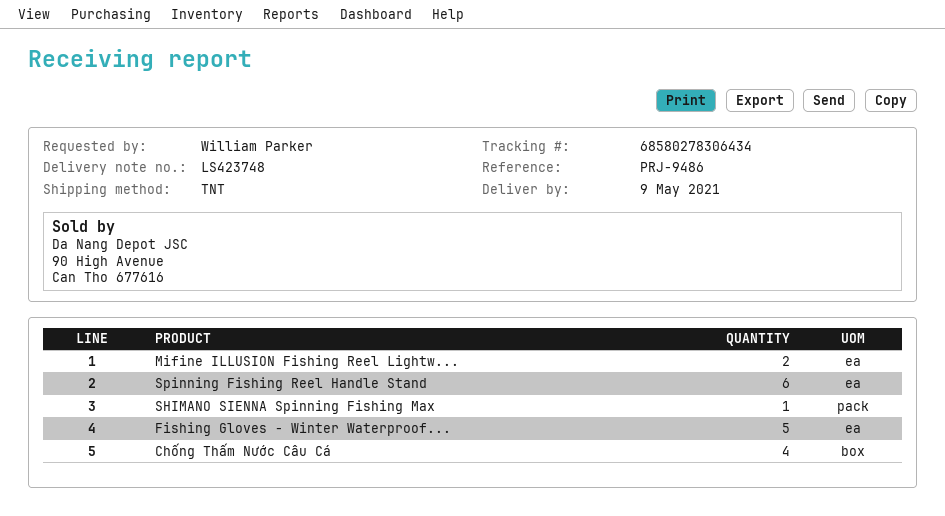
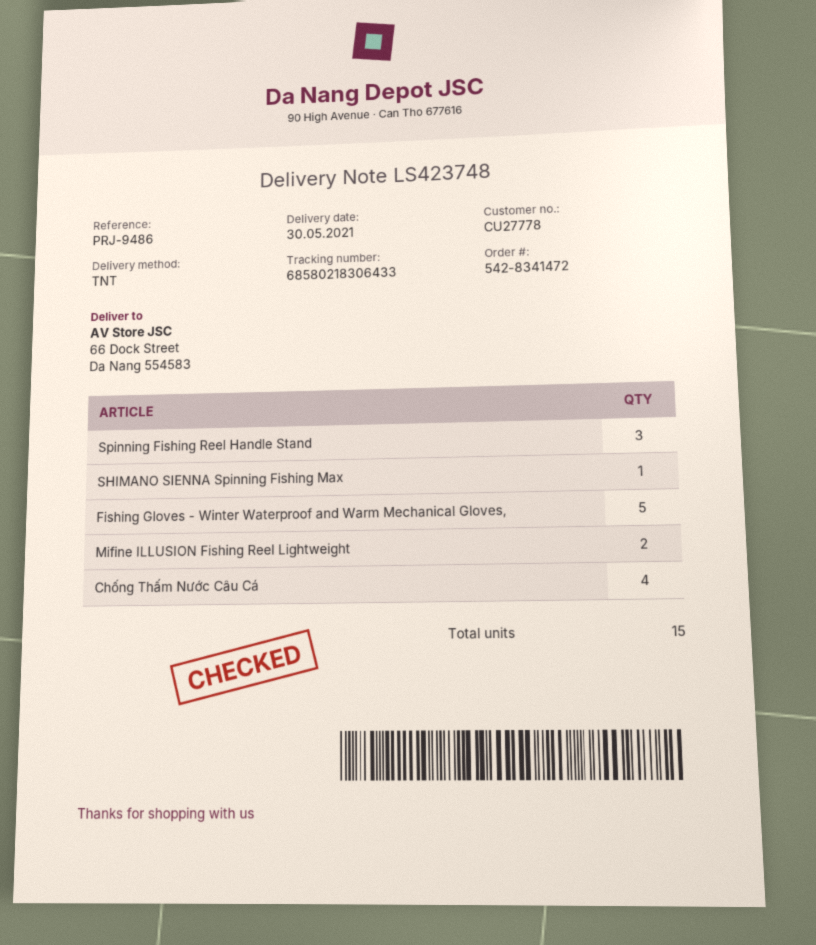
delivery date: 2021-05-09 -> 2021-05-30
tracking number: 68580278306434 -> 68580218306433
Spinning Fishing Reel Handle Stand: 6 -> 3

